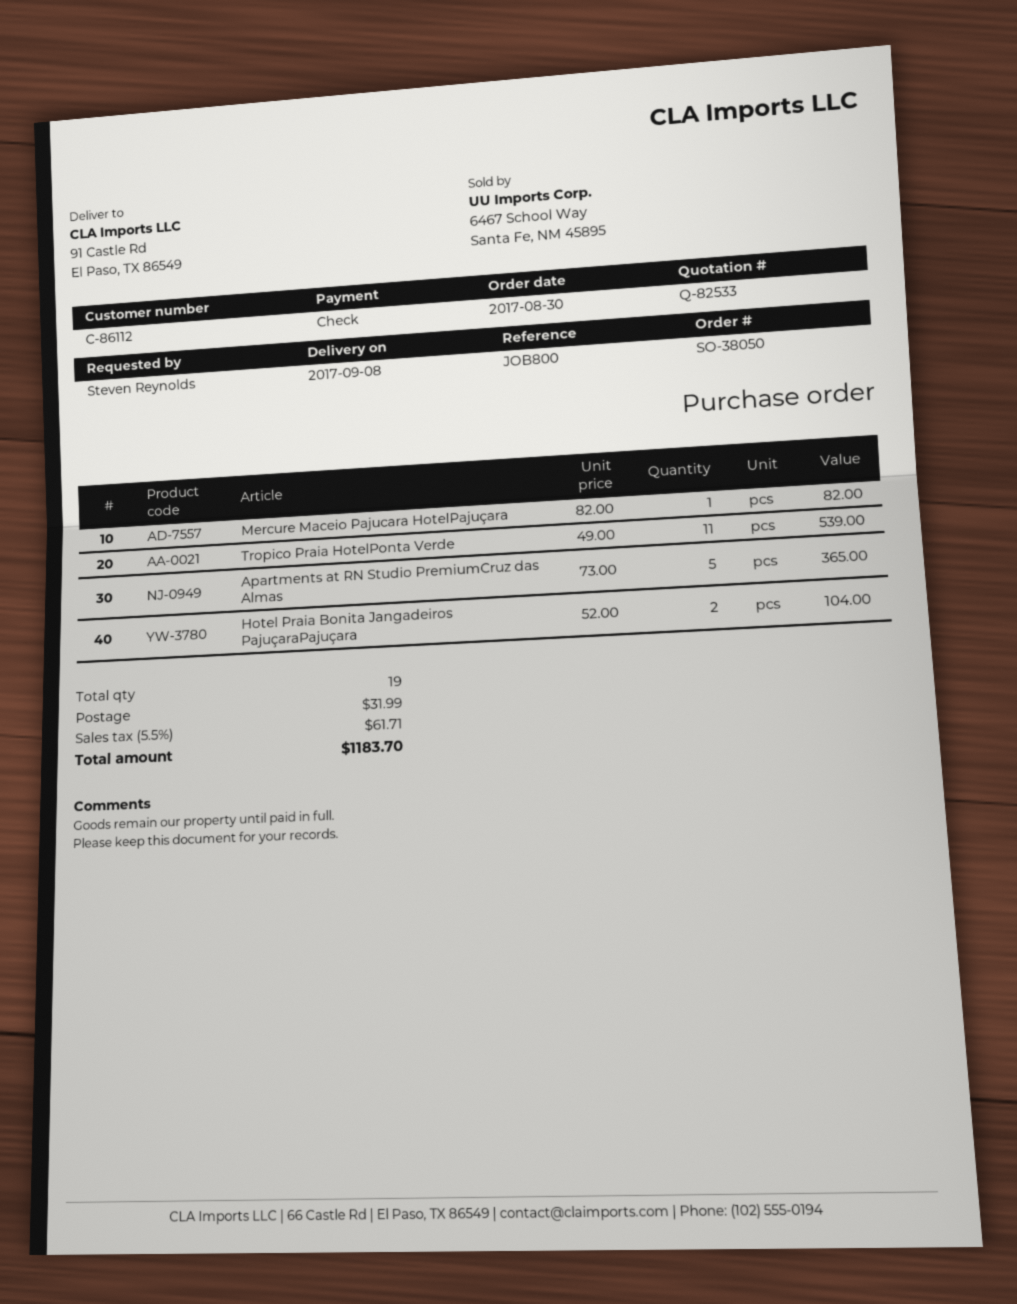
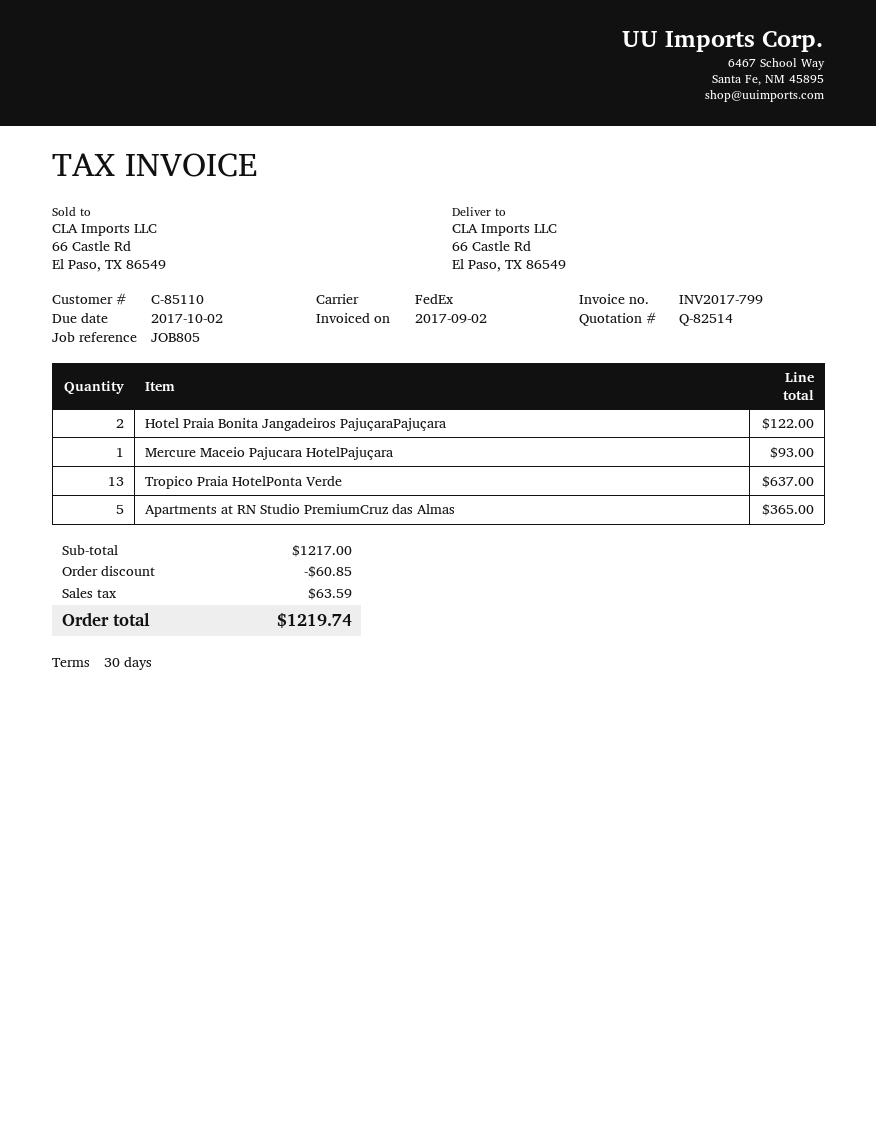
quote number: Q-82533 -> Q-82514
customer number: C-86112 -> C-85110
reference: JOB800 -> JOB805
ship to: 91 Castle Rd, El Paso, TX 86549 -> 66 Castle Rd, El Paso, TX 86549
Mercure Maceio Pajucara HotelPajuçara: 1 for 82.00 -> 1 for 93.00
Tropico Praia HotelPonta Verde: 11 for 539.00 -> 13 for 637.00
Hotel Praia Bonita Jangadeiros PajuçaraPajuçara: 2 for 104.00 -> 2 for 122.00
discount: none -> 60.85
shipping: 31.99 -> none
tax: 61.71 -> 63.59
total: 1183.70 -> 1219.74

